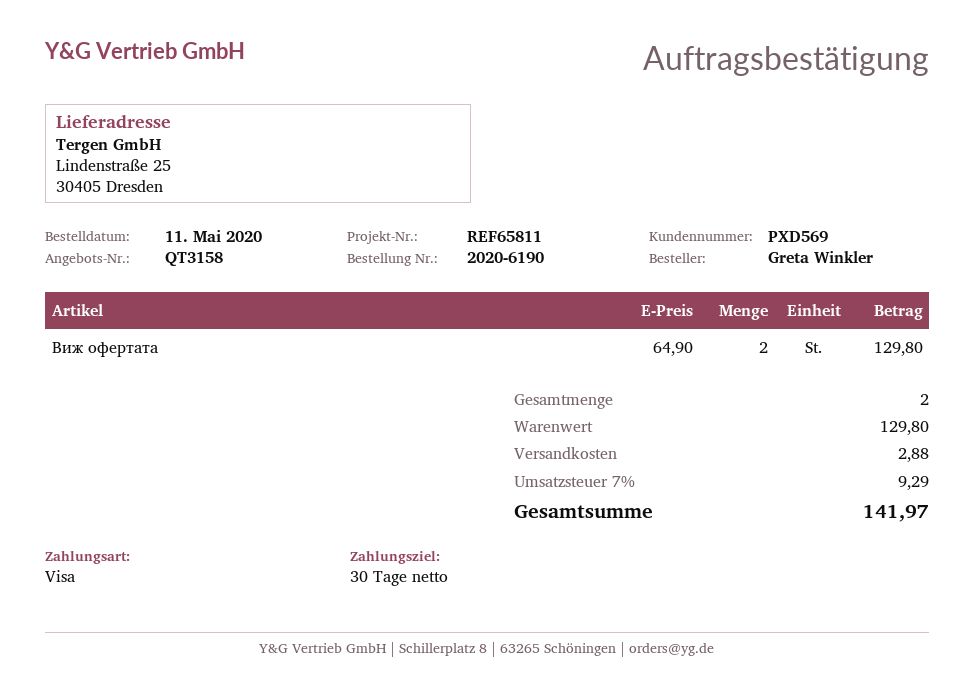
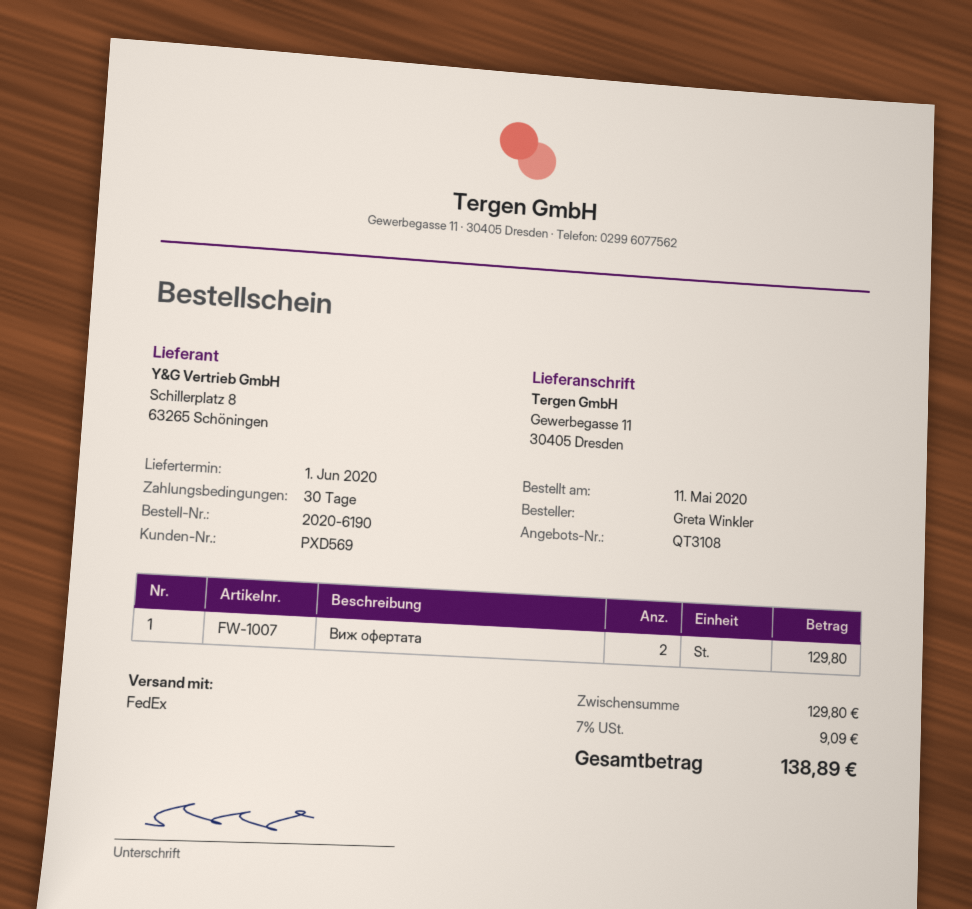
quote number: QT3158 -> QT3108
ship to: Lindenstraße 25, 30405 Dresden -> Gewerbegasse 11, 30405 Dresden
shipping: 2.88 -> none
tax: 7% = 9.29 -> 7% = 9.09
total: 141.97 -> 138.89

